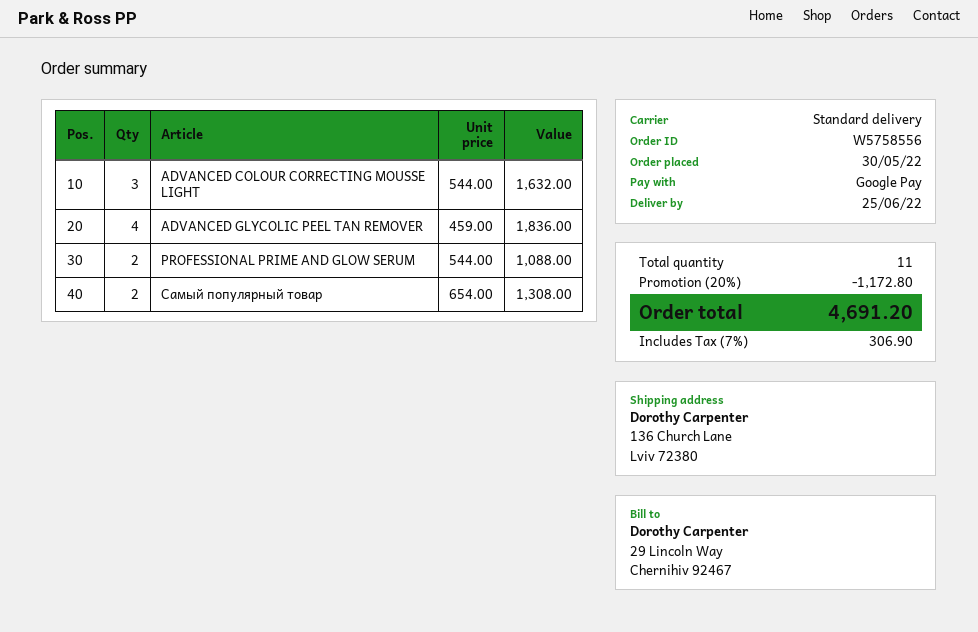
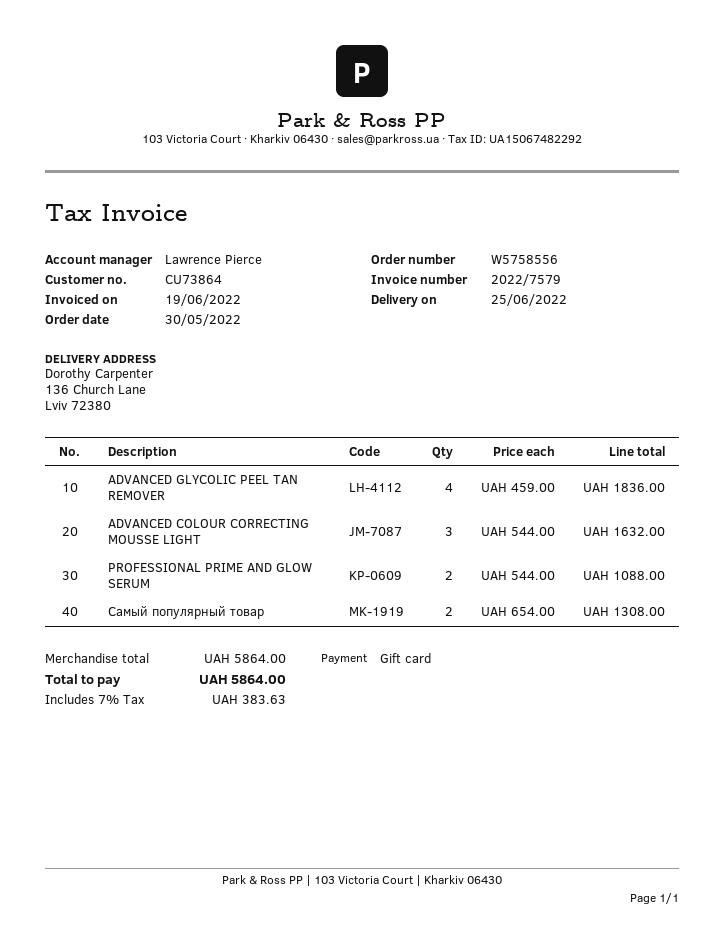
payment method: Google Pay -> gift card
discount: 20% = 1172.80 -> none
tax: 7% = 306.90 -> 7% = 383.63
total: 4691.20 -> 5864.00

